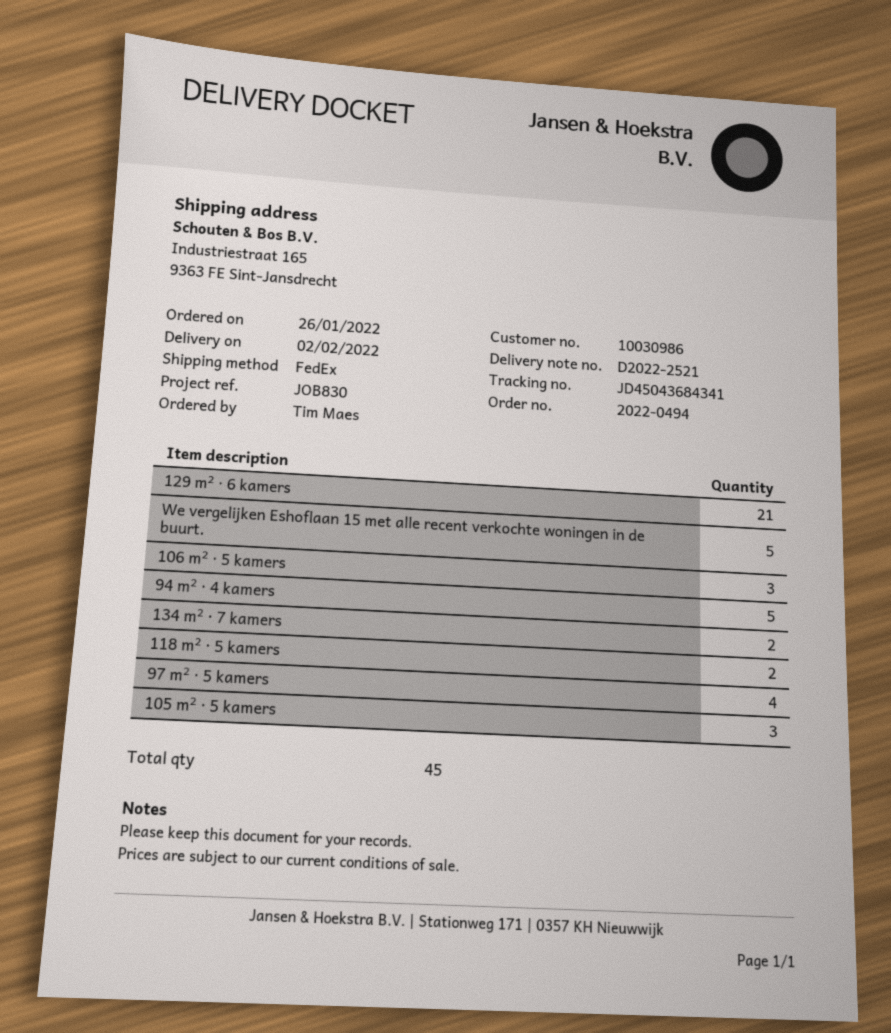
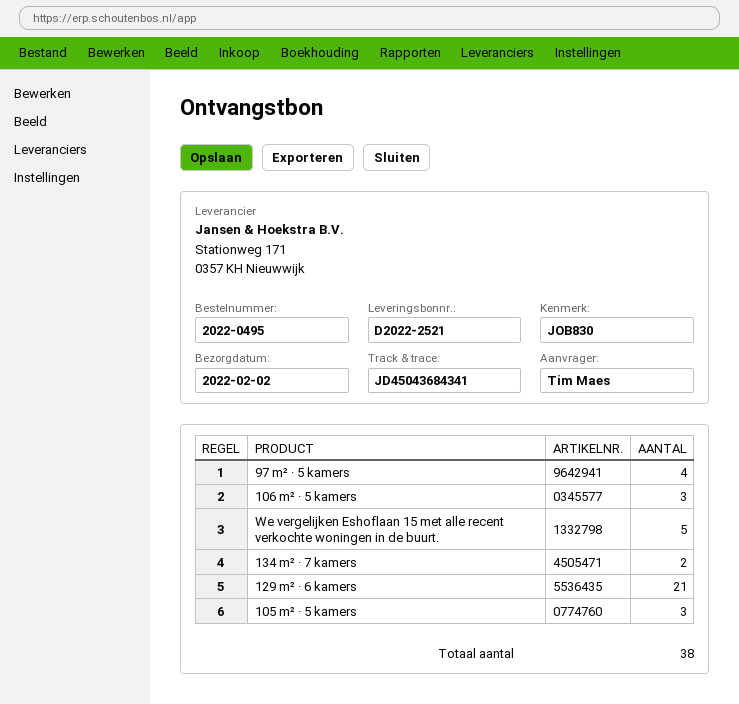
order number: 2022-0494 -> 2022-0495
94 m² · 4 kamers: 5 -> none
118 m² · 5 kamers: 2 -> none
total quantity: 45 -> 38

